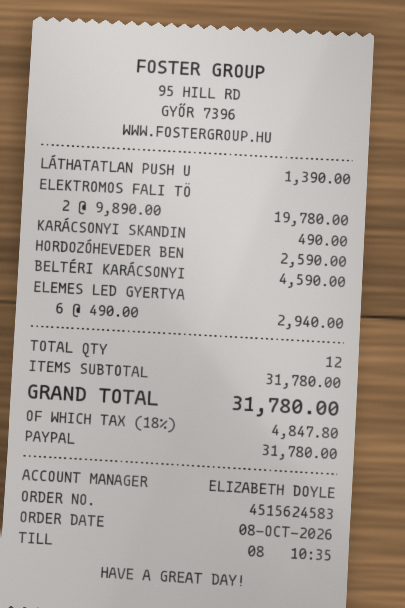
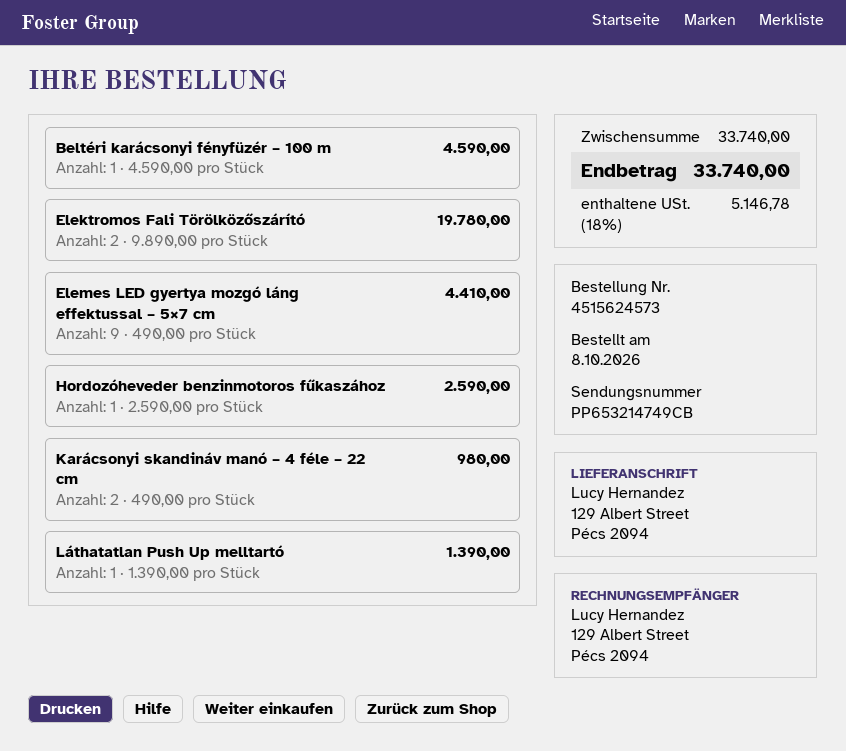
order number: 4515624583 -> 4515624573
KARÁCSONYI SKANDIN: 1 x 490.00 = 490.00 -> 2 x 490.00 = 980.00
ELEMES LED GYERTYA: 6 x 490.00 = 2940.00 -> 9 x 490.00 = 4410.00
subtotal: 31780.00 -> 33740.00
tax: 18% = 4847.80 -> 18% = 5146.78
total: 31780.00 -> 33740.00

